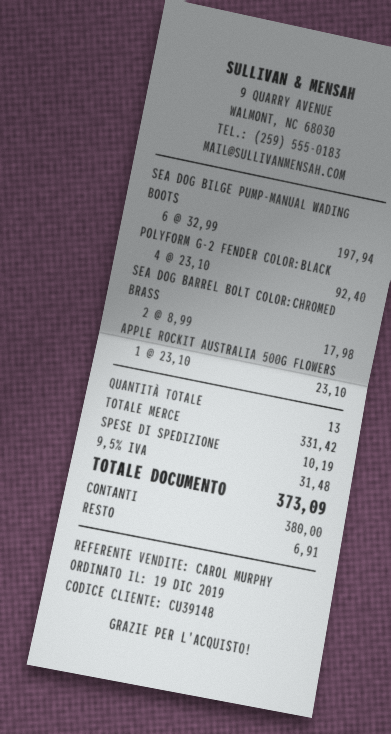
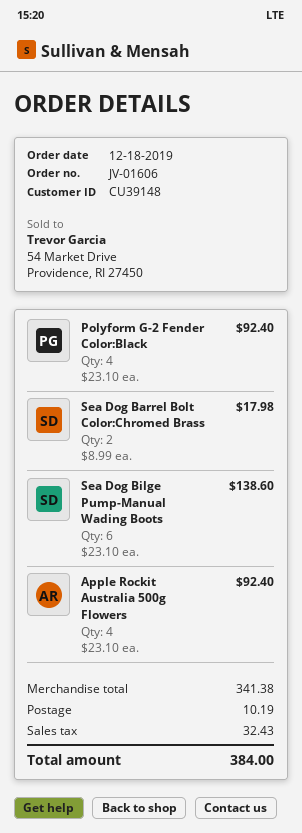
order date: 2019-12-19 -> 2019-12-18
SEA DOG BILGE PUMP-MANUAL WADING BOOTS: 6 x 32.99 = 197.94 -> 6 x 23.10 = 138.60
APPLE ROCKIT AUSTRALIA 500G FLOWERS: 1 x 23.10 = 23.10 -> 4 x 23.10 = 92.40
subtotal: 331.42 -> 341.38
tax: 31.48 -> 32.43
total: 373.09 -> 384.00

